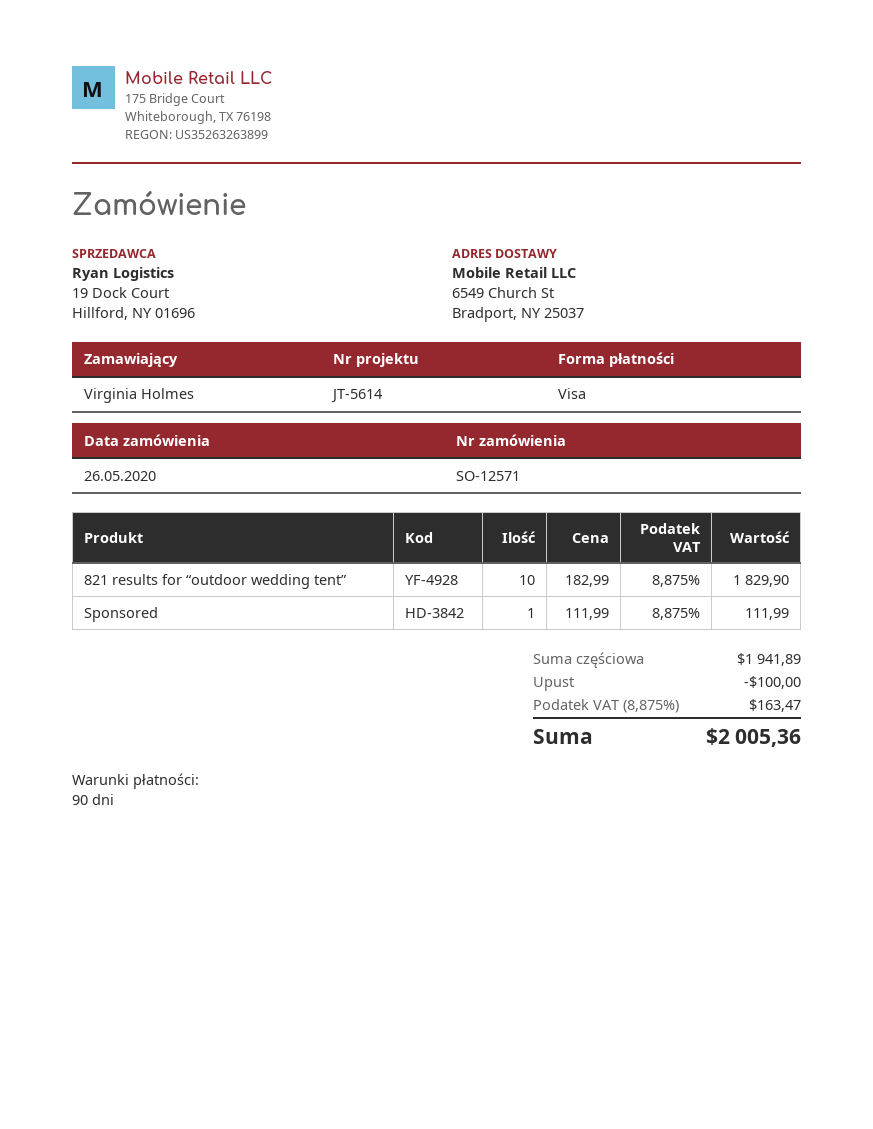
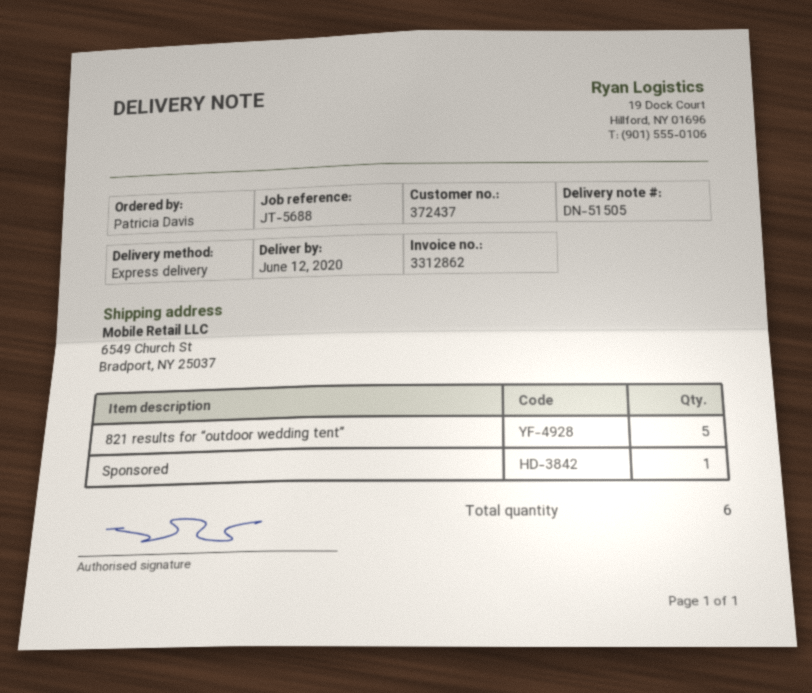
reference: JT-5614 -> JT-5688
ordered by: Virginia Holmes -> Patricia Davis
821 results for “outdoor wedding tent”: 10 -> 5

